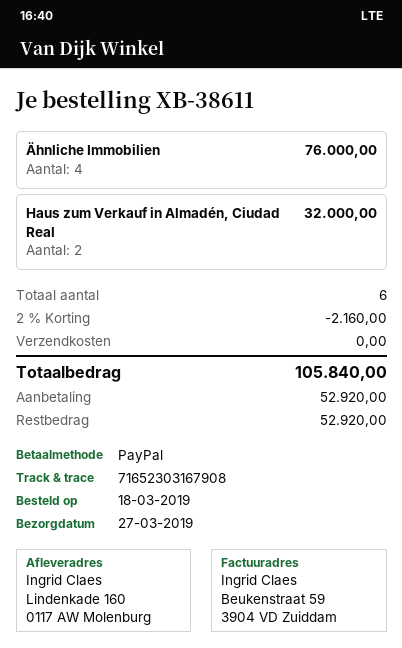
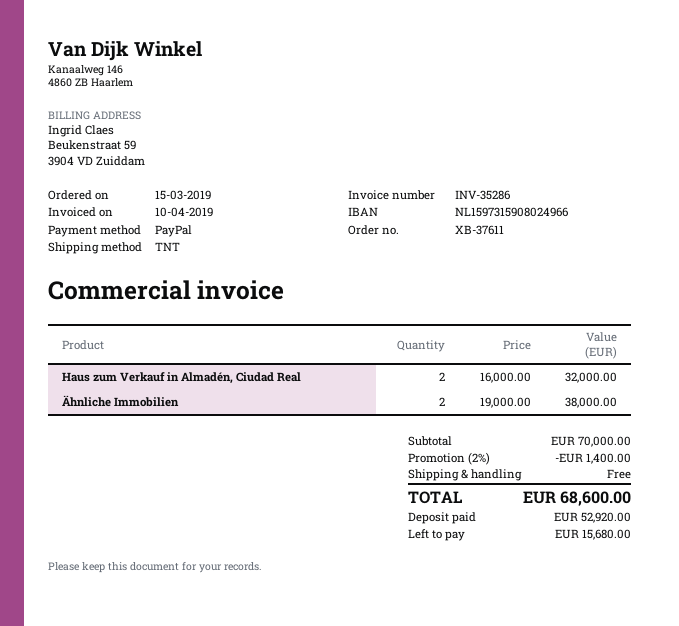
order number: XB-38611 -> XB-37611
order date: 2019-03-18 -> 2019-03-15
Ähnliche Immobilien: 4 for 76000.00 -> 2 for 38000.00
discount: 2% = 2160.00 -> 2% = 1400.00
total: 105840.00 -> 68600.00
balance: 52920.00 -> 15680.00

